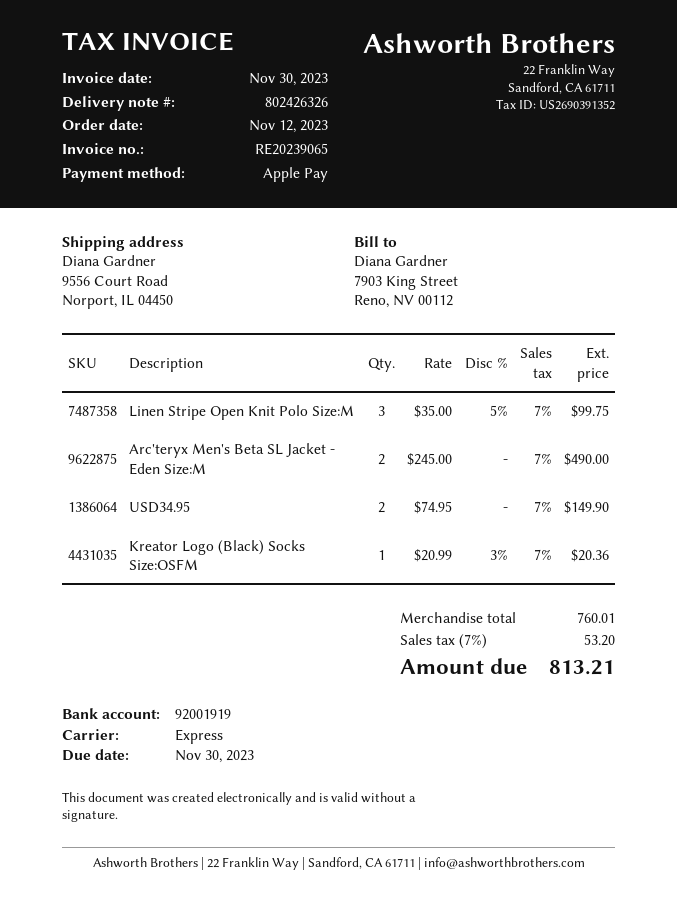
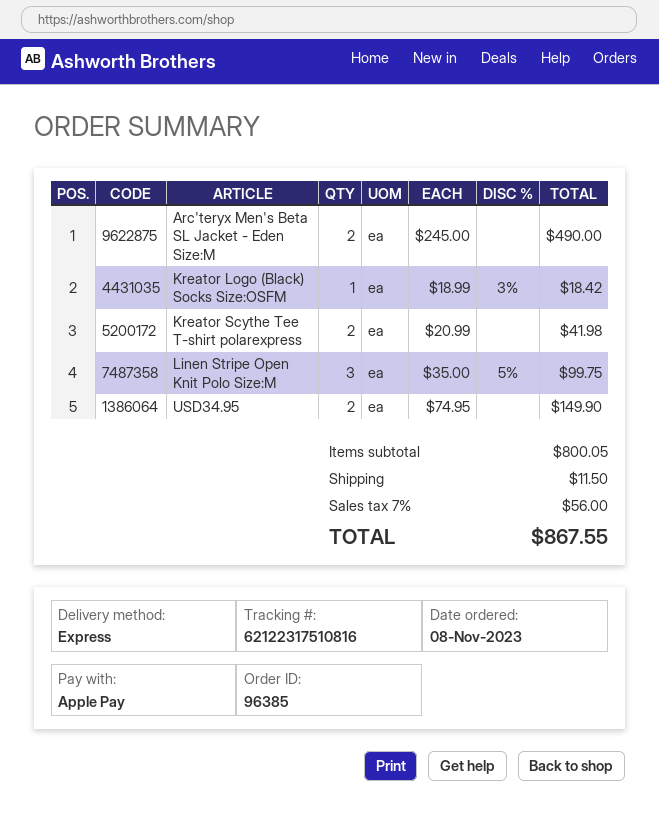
order date: 2023-11-12 -> 2023-11-08
Kreator Logo (Black) Socks Size:OSFM: 1 x 20.99 - 3% = 20.36 -> 1 x 18.99 - 3% = 18.42
Kreator Scythe Tee T-shirt polarexpress: none -> 2 x 20.99 = 41.98
subtotal: 760.01 -> 800.05
shipping: none -> 11.50
tax: 7% = 53.20 -> 7% = 56.00
total: 813.21 -> 867.55

